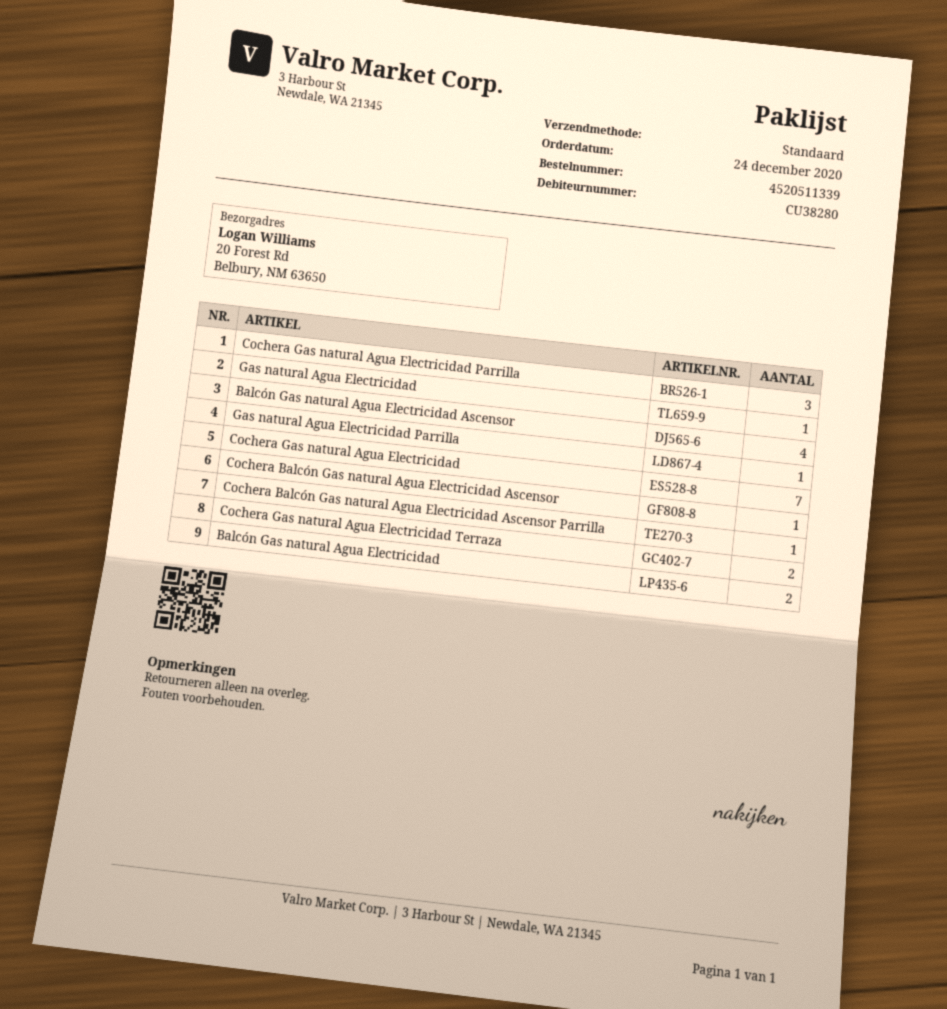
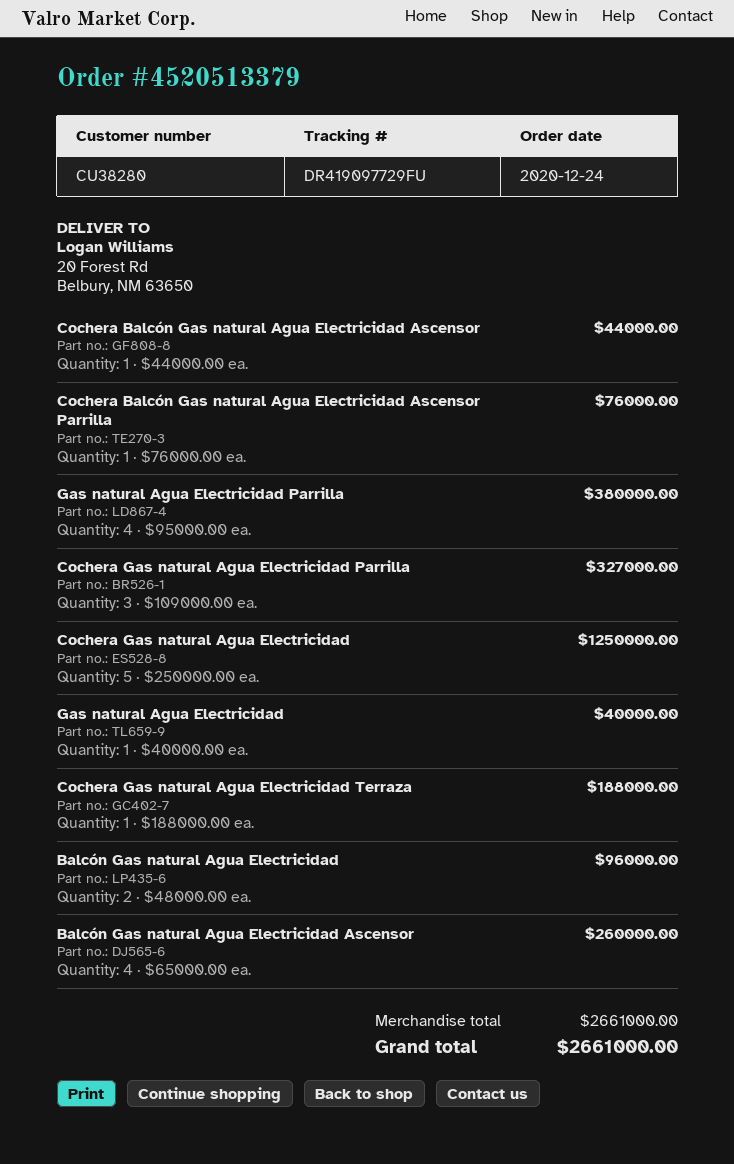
order number: 4520511339 -> 4520513379
Gas natural Agua Electricidad Parrilla: 1 -> 4
Cochera Gas natural Agua Electricidad: 7 -> 5
Cochera Gas natural Agua Electricidad Terraza: 2 -> 1

